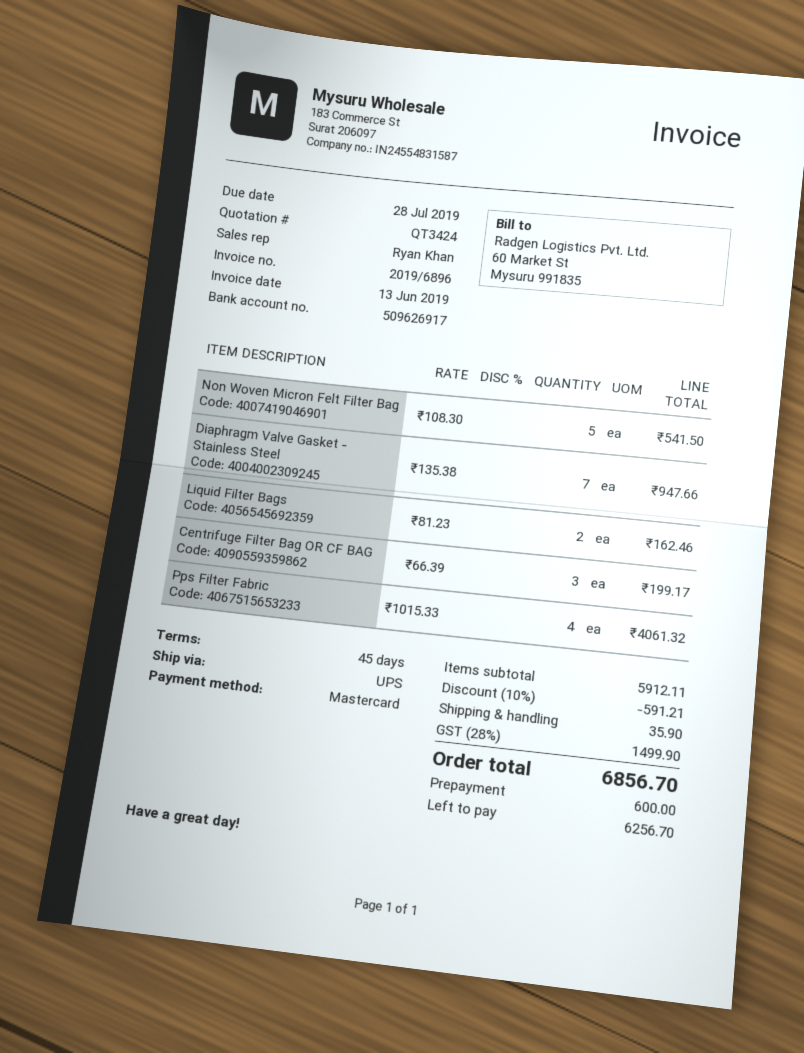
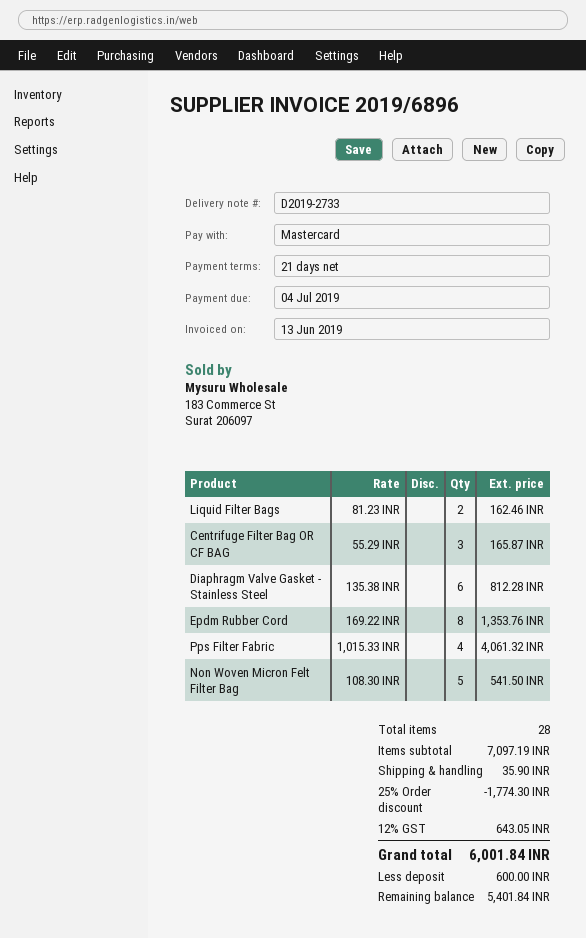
payment terms: 45 days -> 21 days
due date: 2019-07-28 -> 2019-07-04
Diaphragm Valve Gasket - Stainless Steel: 7 x 135.38 = 947.66 -> 6 x 135.38 = 812.28
Centrifuge Filter Bag OR CF BAG: 3 x 66.39 = 199.17 -> 3 x 55.29 = 165.87
Epdm Rubber Cord: none -> 8 x 169.22 = 1353.76
subtotal: 5912.11 -> 7097.19
discount: 10% = 591.21 -> 25% = 1774.30
tax: 28% = 1499.90 -> 12% = 643.05
total: 6856.70 -> 6001.84
balance: 6256.70 -> 5401.84

